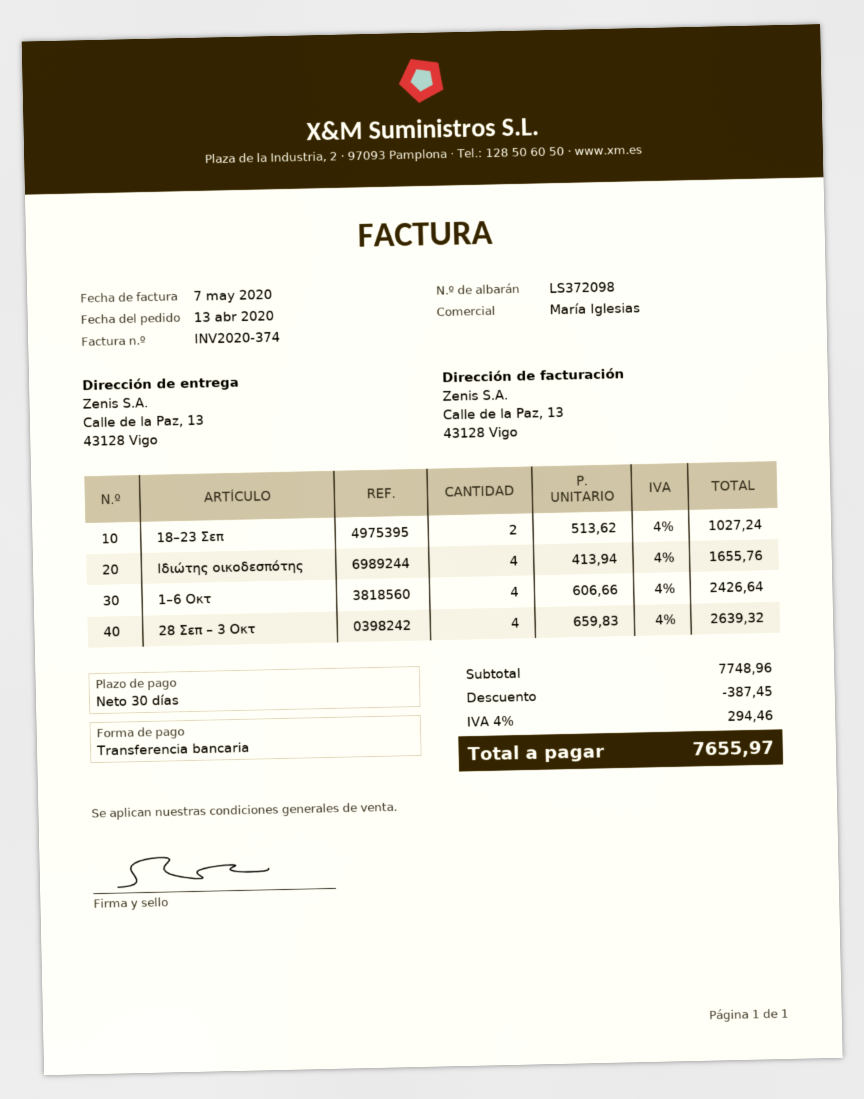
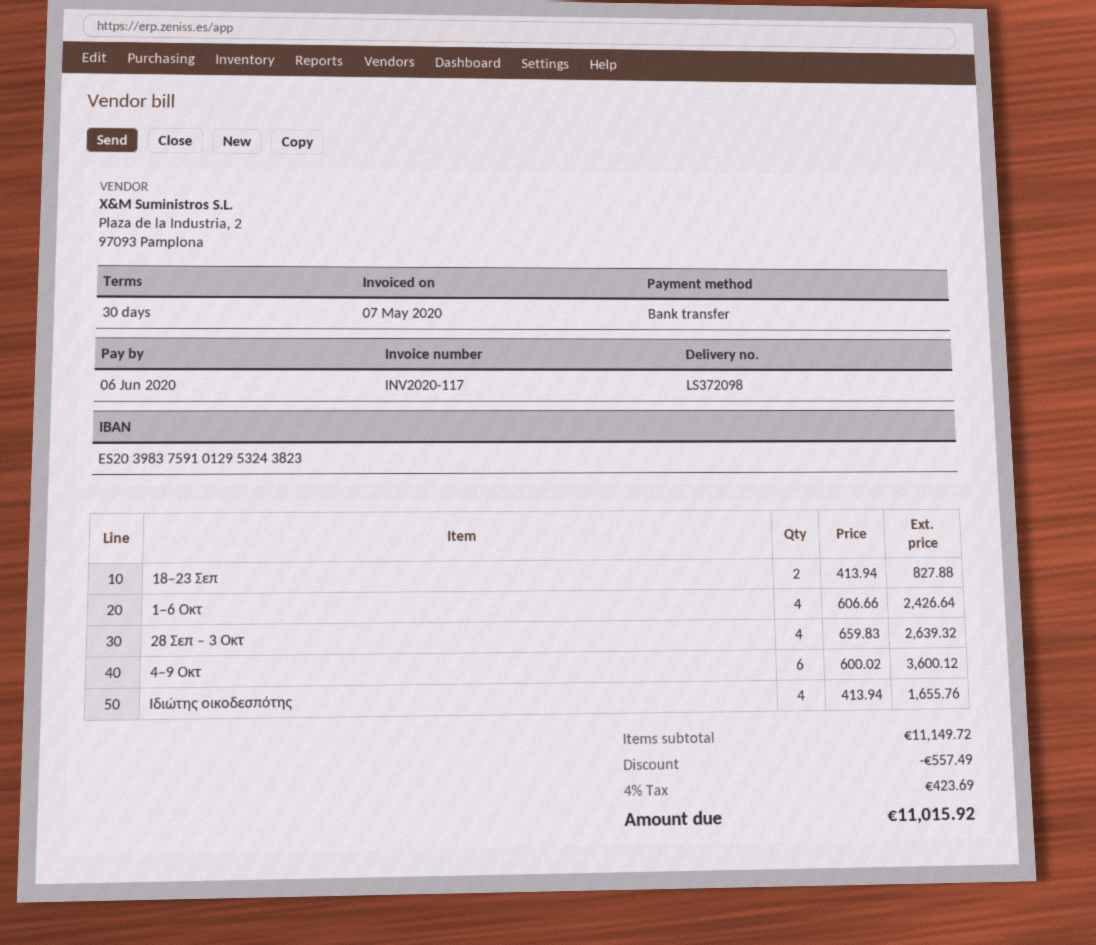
invoice number: INV2020-374 -> INV2020-117
18–23 Σεπ: 2 x 513.62 = 1027.24 -> 2 x 413.94 = 827.88
4–9 Οκτ: none -> 6 x 600.02 = 3600.12
subtotal: 7748.96 -> 11149.72
discount: 387.45 -> 557.49
tax: 4% = 294.46 -> 4% = 423.69
total: 7655.97 -> 11015.92

